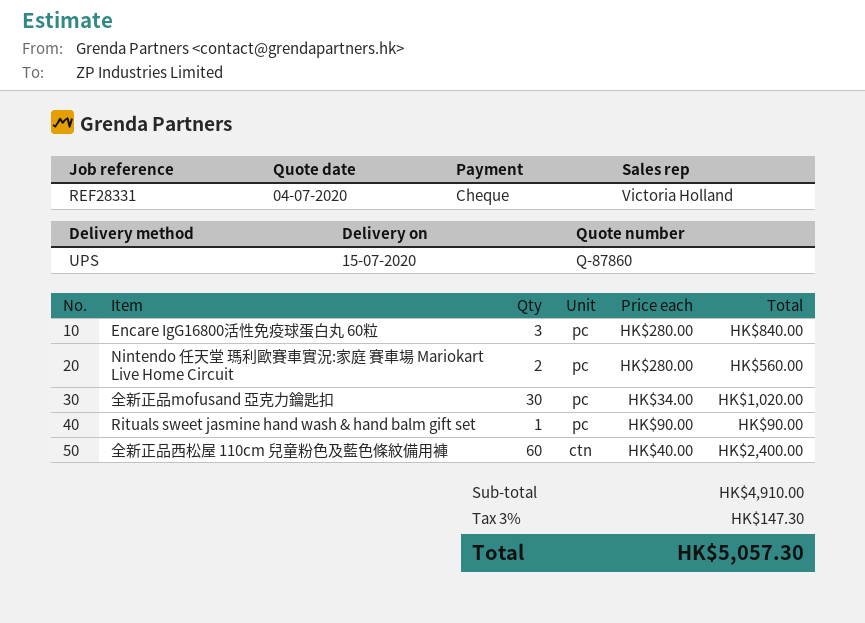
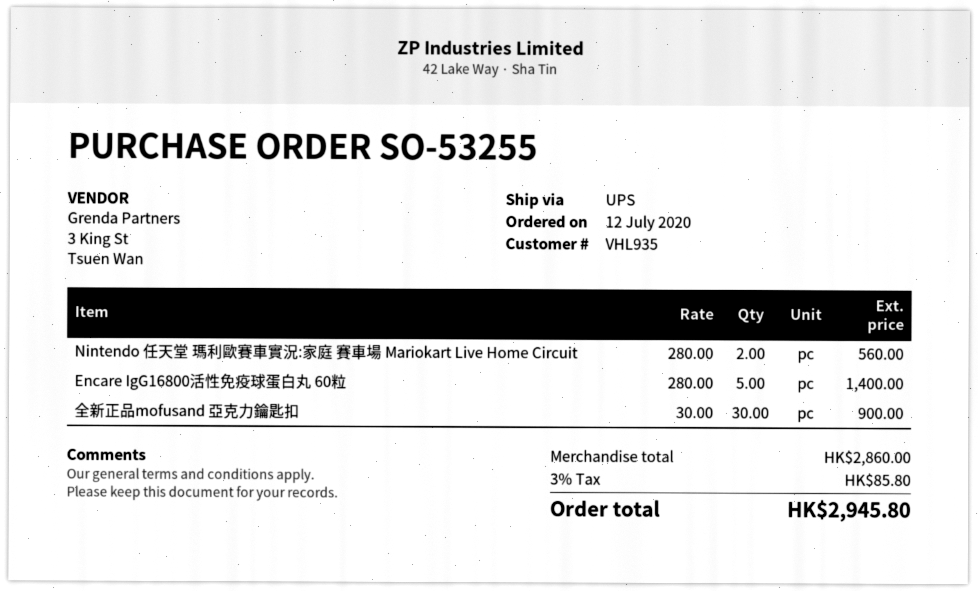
Encare IgG16800活性免疫球蛋白丸 60粒: 3 x 280.00 = 840.00 -> 5 x 280.00 = 1400.00
全新正品mofusand 亞克力鑰匙扣: 30 x 34.00 = 1020.00 -> 30 x 30.00 = 900.00
Rituals sweet jasmine hand wash & hand balm gift set: 1 x 90.00 = 90.00 -> none
全新正品西松屋 110cm 兒童粉色及藍色條紋備用褲: 60 x 40.00 = 2400.00 -> none
subtotal: 4910.00 -> 2860.00
tax: 3% = 147.30 -> 3% = 85.80
total: 5057.30 -> 2945.80

